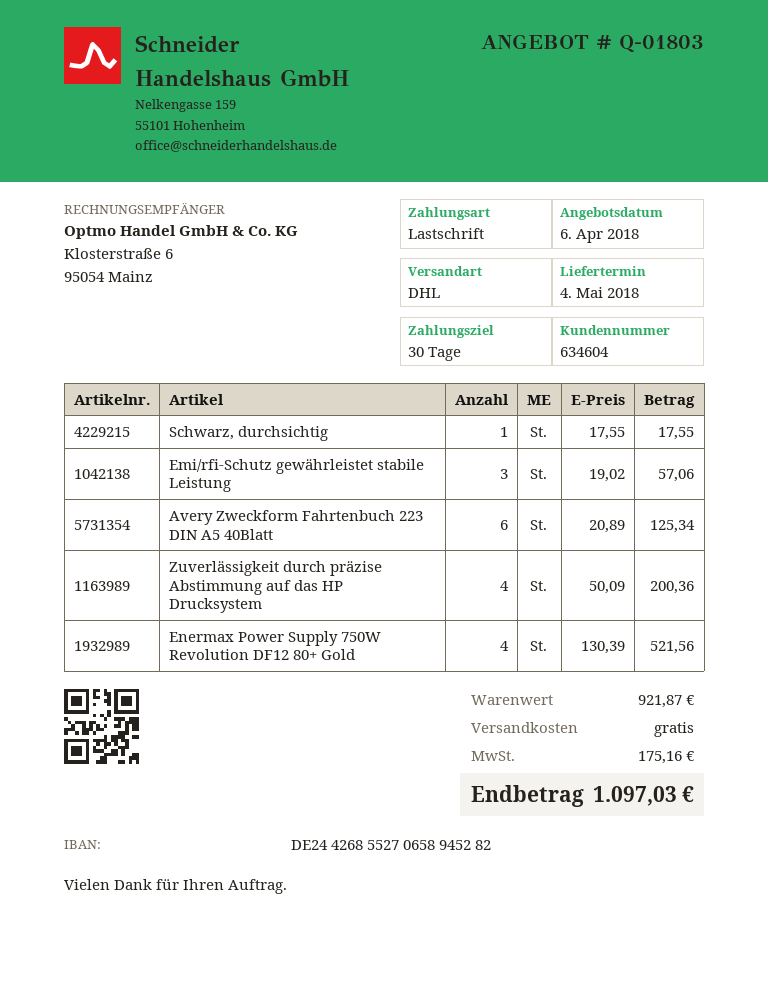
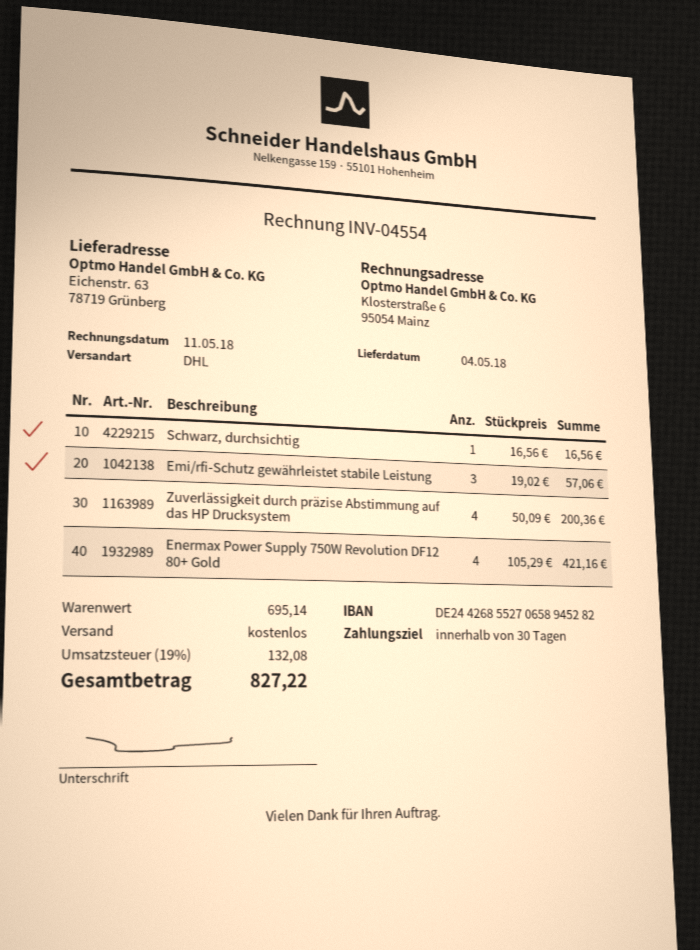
Schwarz, durchsichtig: 1 x 17.55 = 17.55 -> 1 x 16.56 = 16.56
Avery Zweckform Fahrtenbuch 223 DIN A5 40Blatt: 6 x 20.89 = 125.34 -> none
Enermax Power Supply 750W Revolution DF12 80+ Gold: 4 x 130.39 = 521.56 -> 4 x 105.29 = 421.16
subtotal: 921.87 -> 695.14
tax: 175.16 -> 132.08
total: 1097.03 -> 827.22

